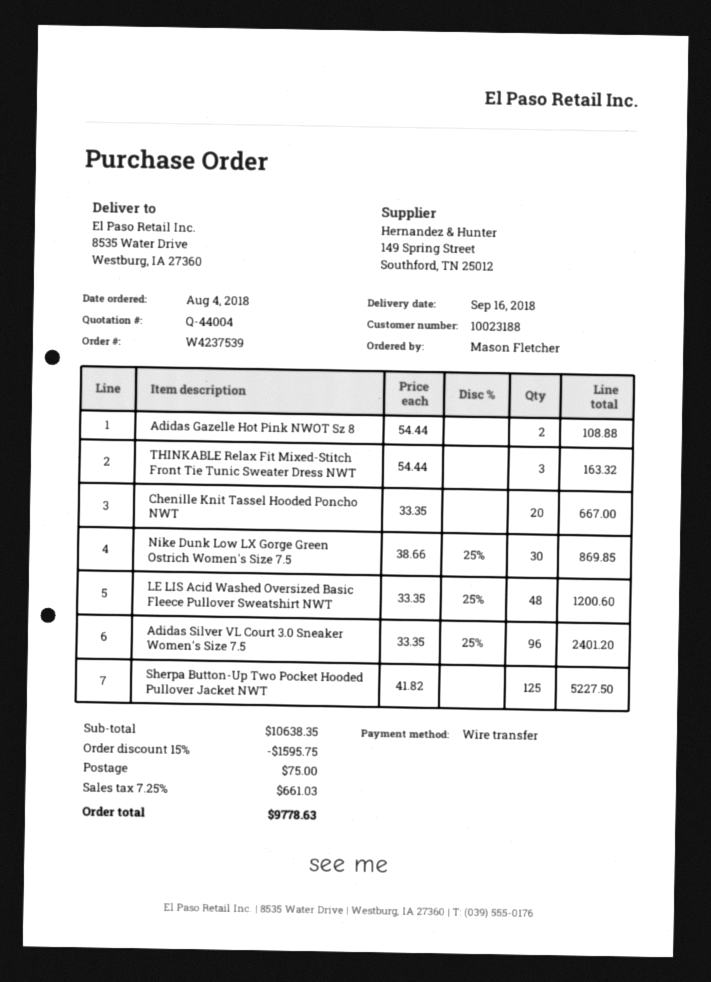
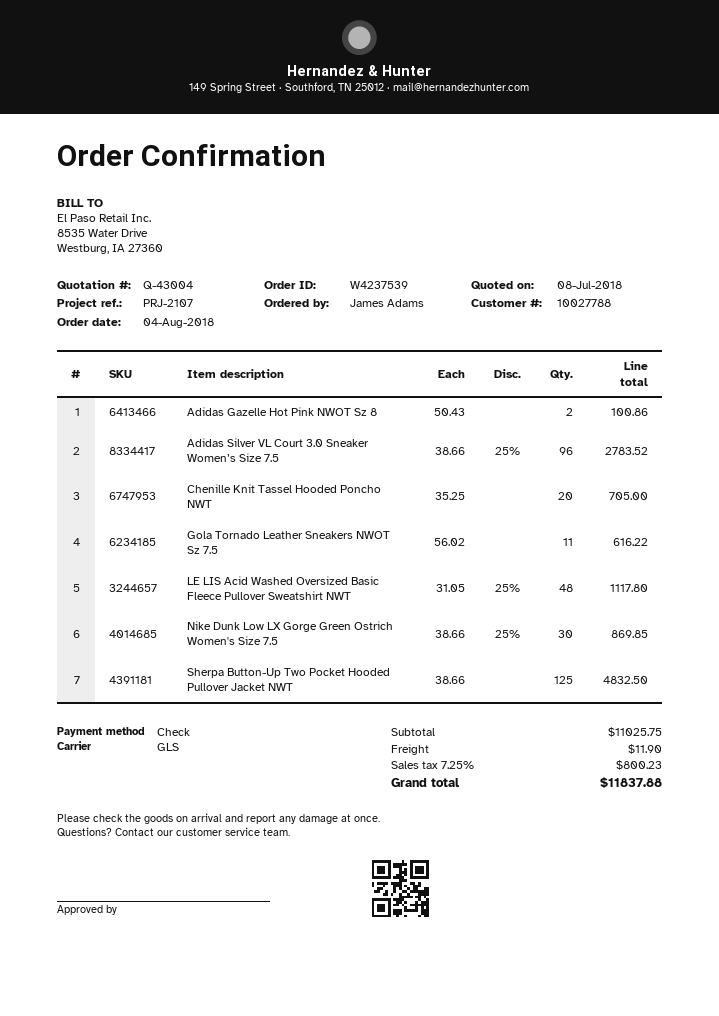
quote number: Q-44004 -> Q-43004
customer number: 10023188 -> 10027788
ordered by: Mason Fletcher -> James Adams
payment method: bank transfer -> cheque
Adidas Gazelle Hot Pink NWOT Sz 8: 2 x 54.44 = 108.88 -> 2 x 50.43 = 100.86
THINKABLE Relax Fit Mixed-Stitch Front Tie Tunic Sweater Dress NWT: 3 x 54.44 = 163.32 -> none
Chenille Knit Tassel Hooded Poncho NWT: 20 x 33.35 = 667.00 -> 20 x 35.25 = 705.00
LE LIS Acid Washed Oversized Basic Fleece Pullover Sweatshirt NWT: 48 x 33.35 - 25% = 1200.60 -> 48 x 31.05 - 25% = 1117.80
Adidas Silver VL Court 3.0 Sneaker Women’s Size 7.5: 96 x 33.35 - 25% = 2401.20 -> 96 x 38.66 - 25% = 2783.52
Sherpa Button-Up Two Pocket Hooded Pullover Jacket NWT: 125 x 41.82 = 5227.50 -> 125 x 38.66 = 4832.50
Gola Tornado Leather Sneakers NWOT Sz 7.5: none -> 11 x 56.02 = 616.22
subtotal: 10638.35 -> 11025.75
discount: 15% = 1595.75 -> none
shipping: 75.00 -> 11.90
tax: 7.25% = 661.03 -> 7.25% = 800.23
total: 9778.63 -> 11837.88

